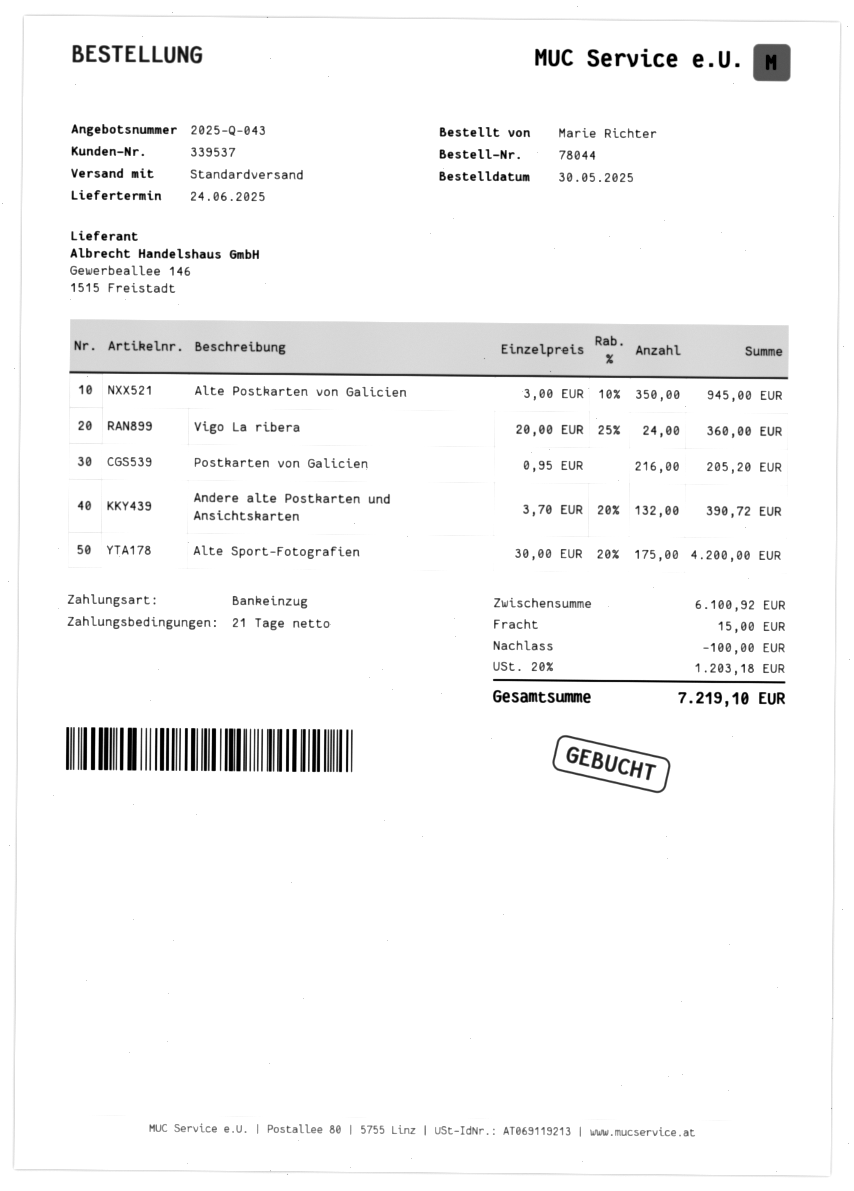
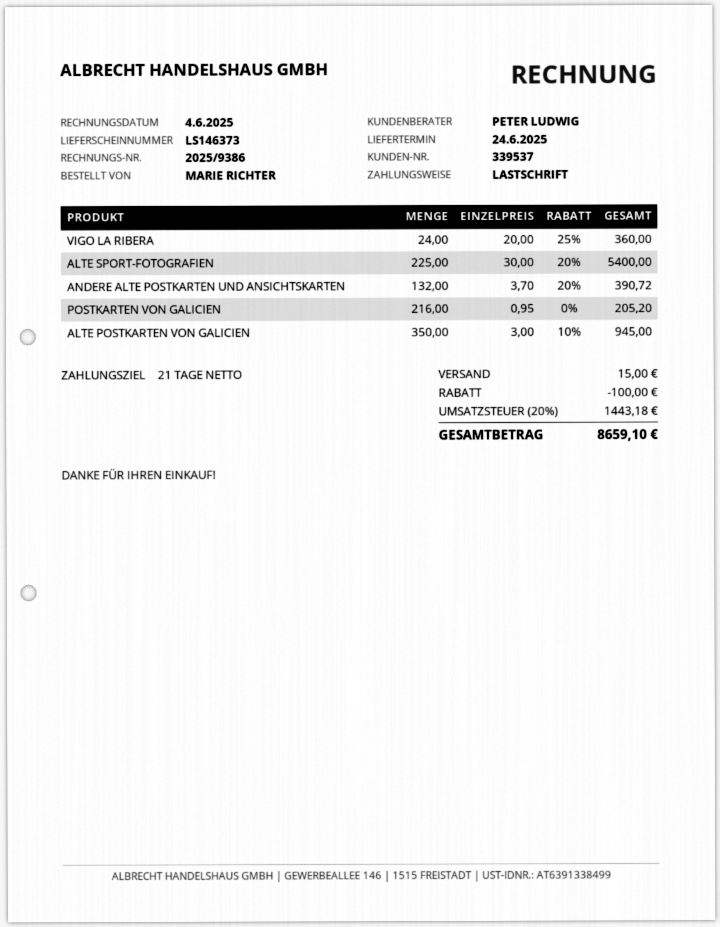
Alte Sport-Fotografien: 175 x 30.00 - 20% = 4200.00 -> 225 x 30.00 - 20% = 5400.00
tax: 20% = 1203.18 -> 20% = 1443.18
total: 7219.10 -> 8659.10

